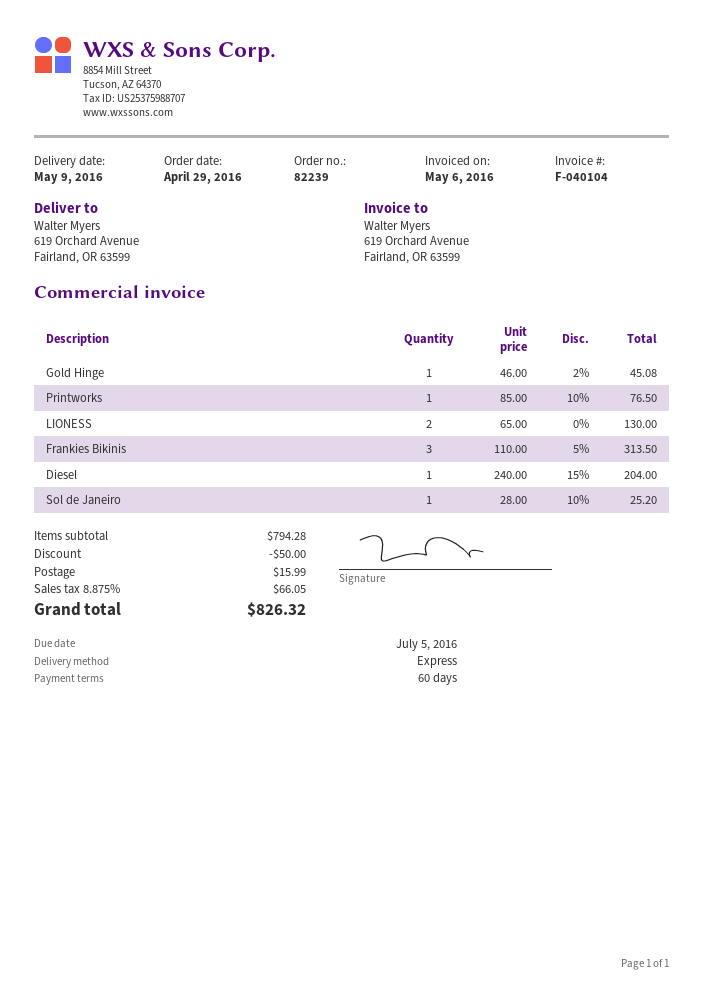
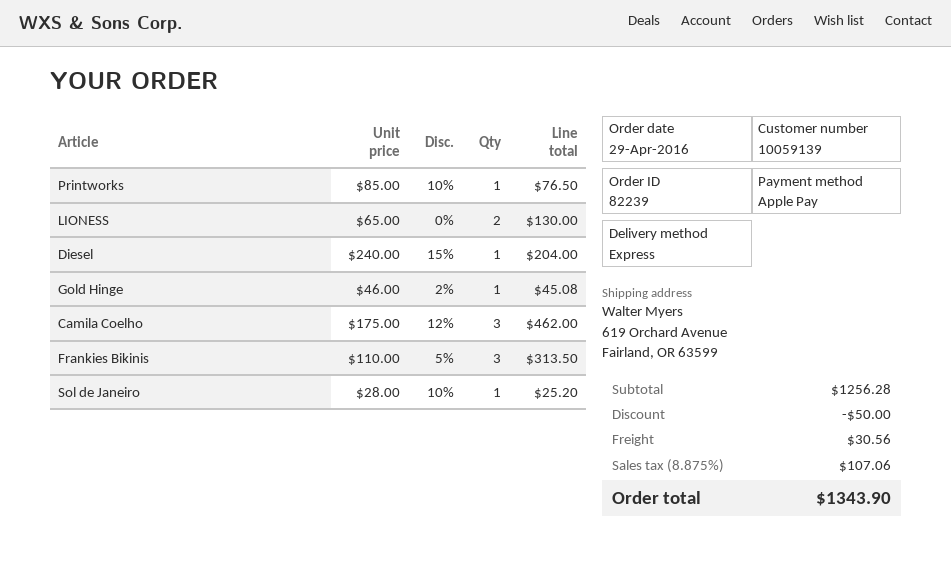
Camila Coelho: none -> 3 x 175.00 - 12% = 462.00
subtotal: 794.28 -> 1256.28
shipping: 15.99 -> 30.56
tax: 8.875% = 66.05 -> 8.875% = 107.06
total: 826.32 -> 1343.90

